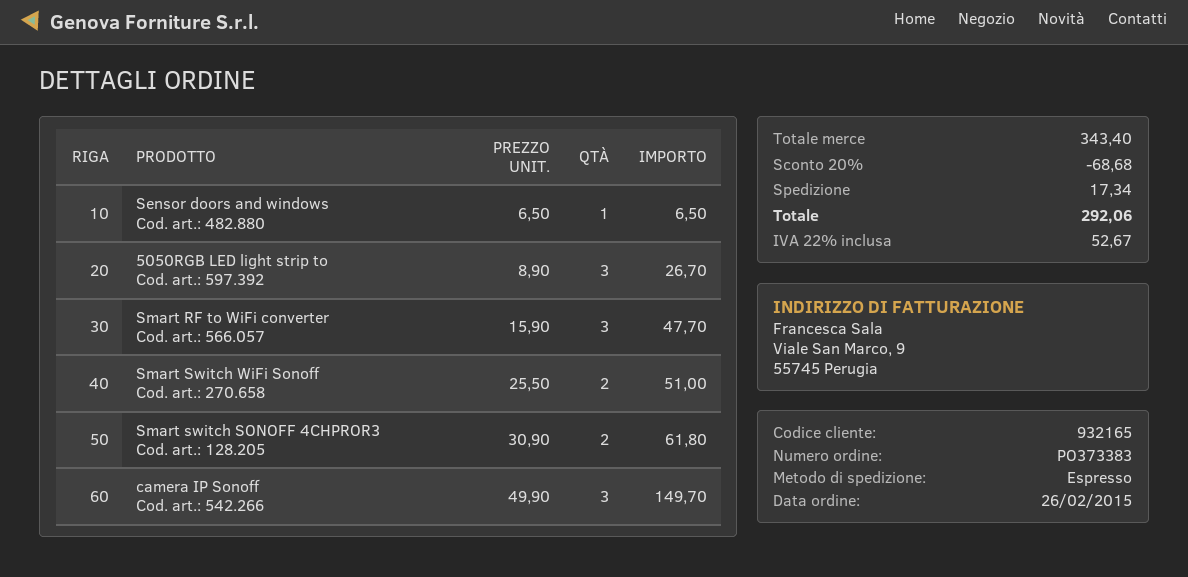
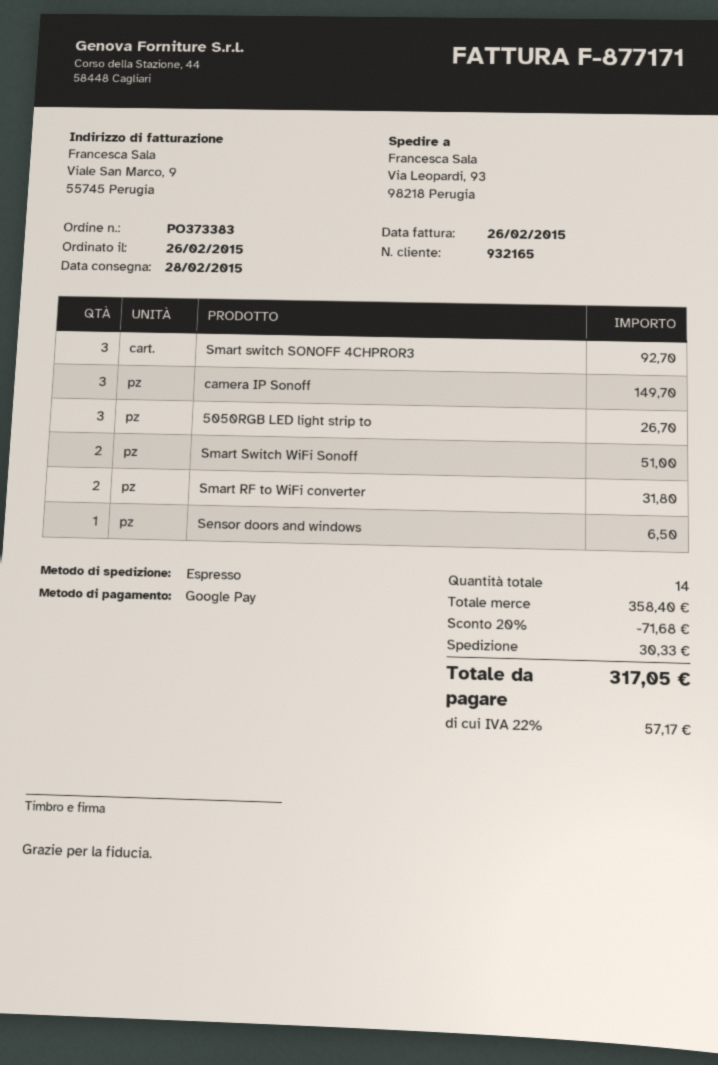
Smart RF to WiFi converter: 3 for 47.70 -> 2 for 31.80
Smart switch SONOFF 4CHPROR3: 2 for 61.80 -> 3 for 92.70
subtotal: 343.40 -> 358.40
discount: 20% = 68.68 -> 20% = 71.68
shipping: 17.34 -> 30.33
tax: 22% = 52.67 -> 22% = 57.17
total: 292.06 -> 317.05

